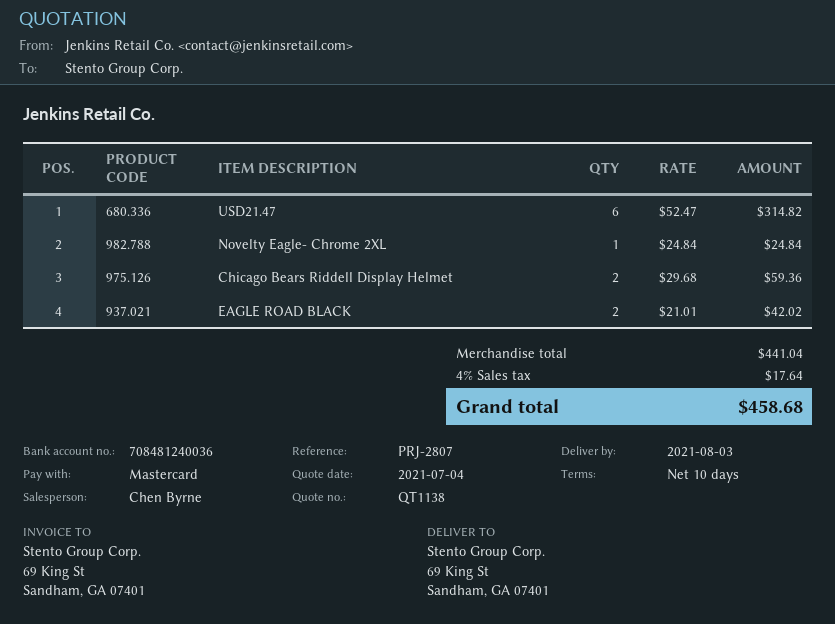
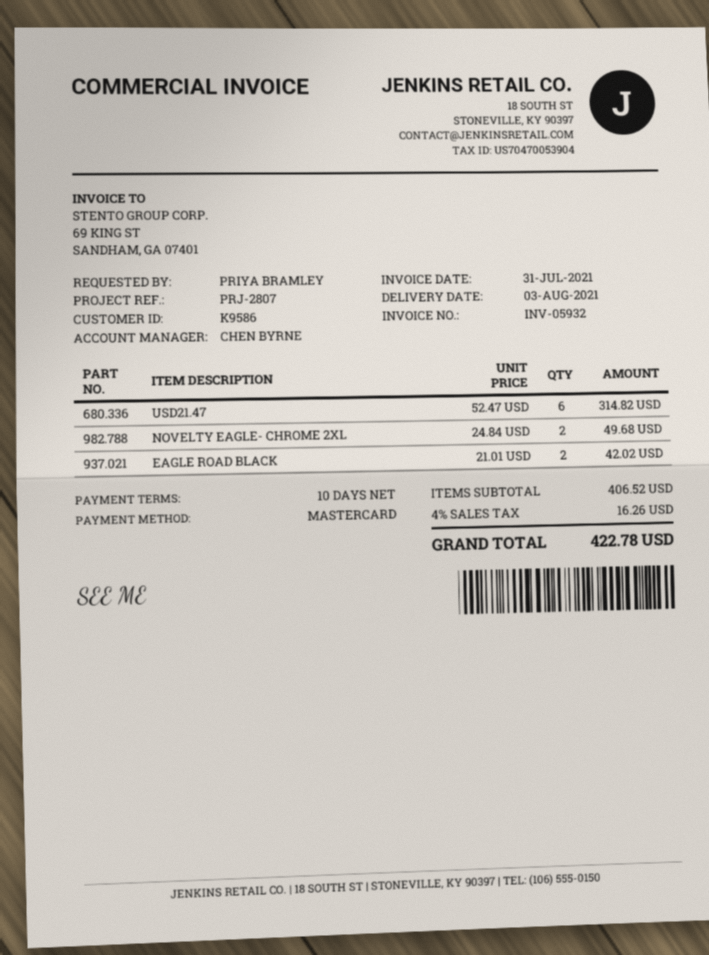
Novelty Eagle- Chrome 2XL: 1 x 24.84 = 24.84 -> 2 x 24.84 = 49.68
Chicago Bears Riddell Display Helmet: 2 x 29.68 = 59.36 -> none
subtotal: 441.04 -> 406.52
tax: 4% = 17.64 -> 4% = 16.26
total: 458.68 -> 422.78

